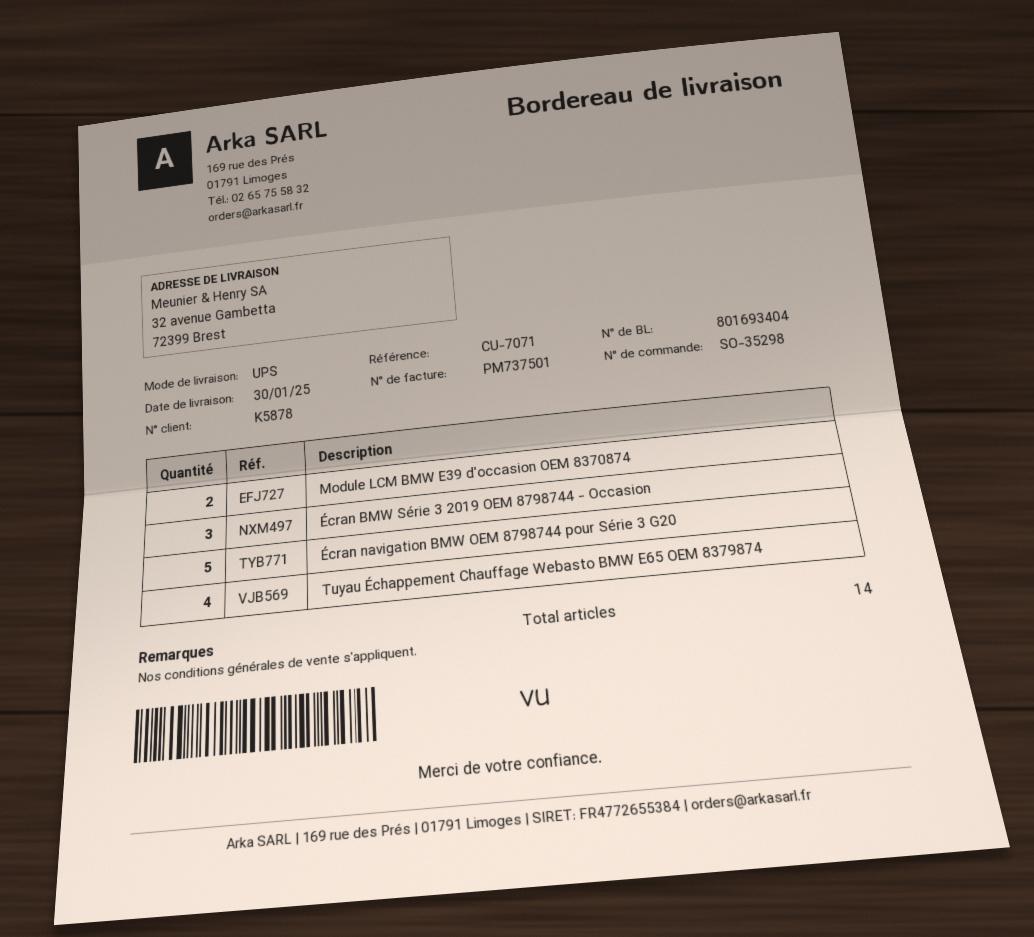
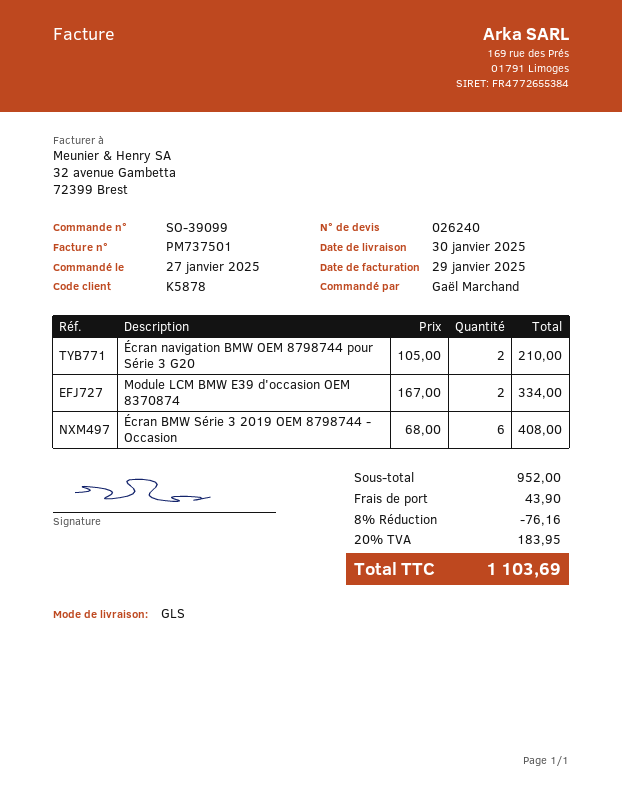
order number: SO-35298 -> SO-39099
shipping method: UPS -> GLS
Écran BMW Série 3 2019 OEM 8798744 - Occasion: 3 -> 6
Écran navigation BMW OEM 8798744 pour Série 3 G20: 5 -> 2
Tuyau Échappement Chauffage Webasto BMW E65 OEM 8379874: 4 -> none

